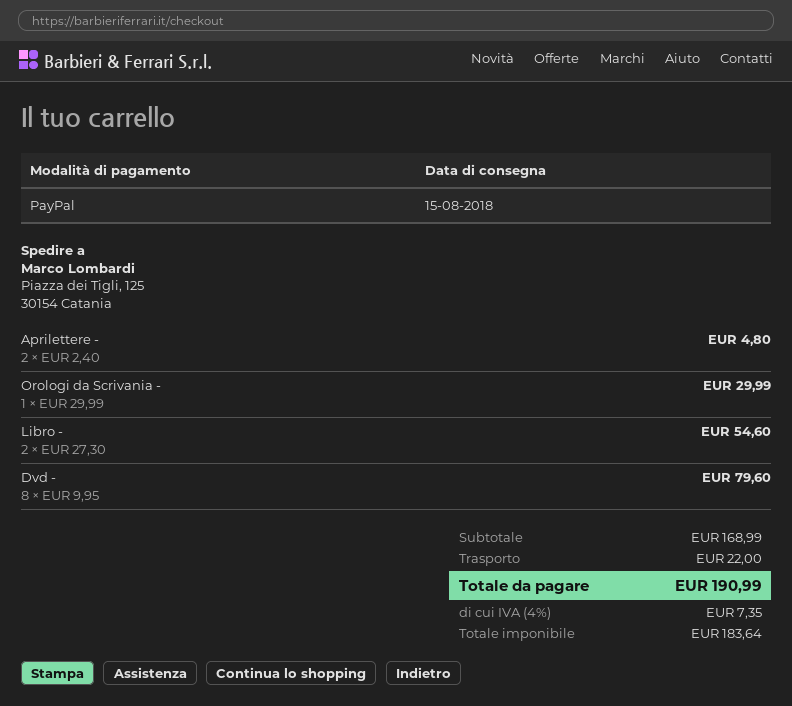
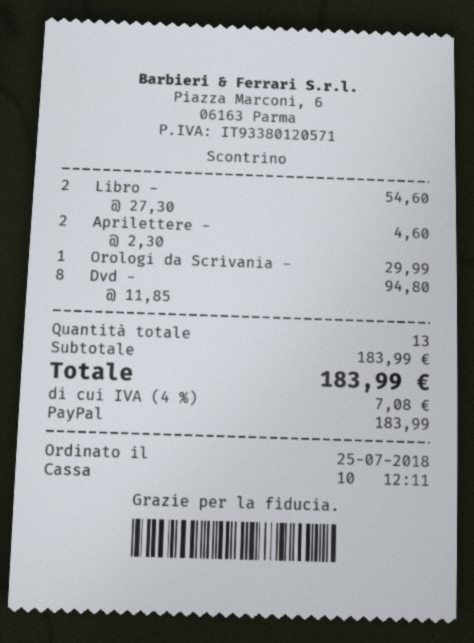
Aprilettere -: 2 x 2.40 = 4.80 -> 2 x 2.30 = 4.60
Dvd -: 8 x 9.95 = 79.60 -> 8 x 11.85 = 94.80
subtotal: 168.99 -> 183.99
shipping: 22.00 -> none
tax: 4% = 7.35 -> 4% = 7.08
total: 190.99 -> 183.99

